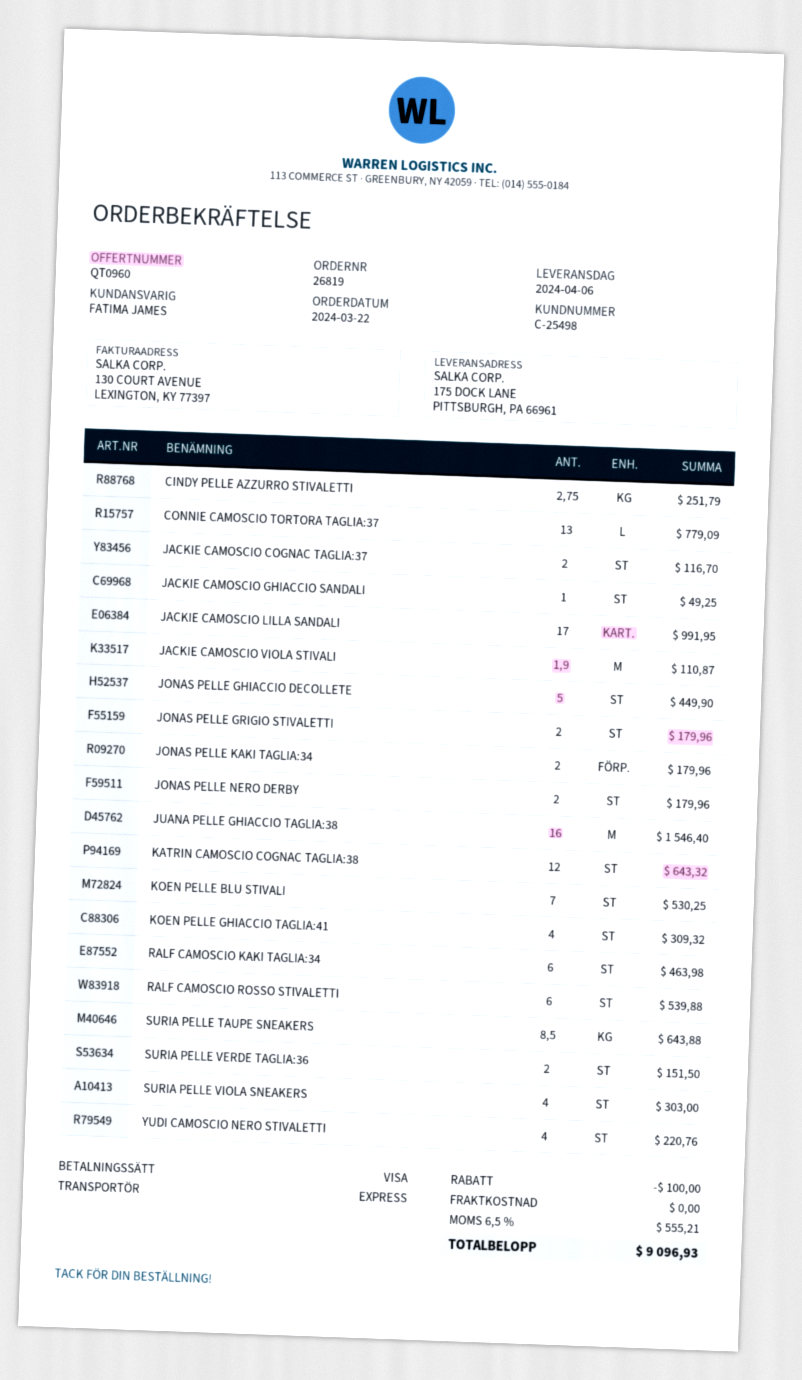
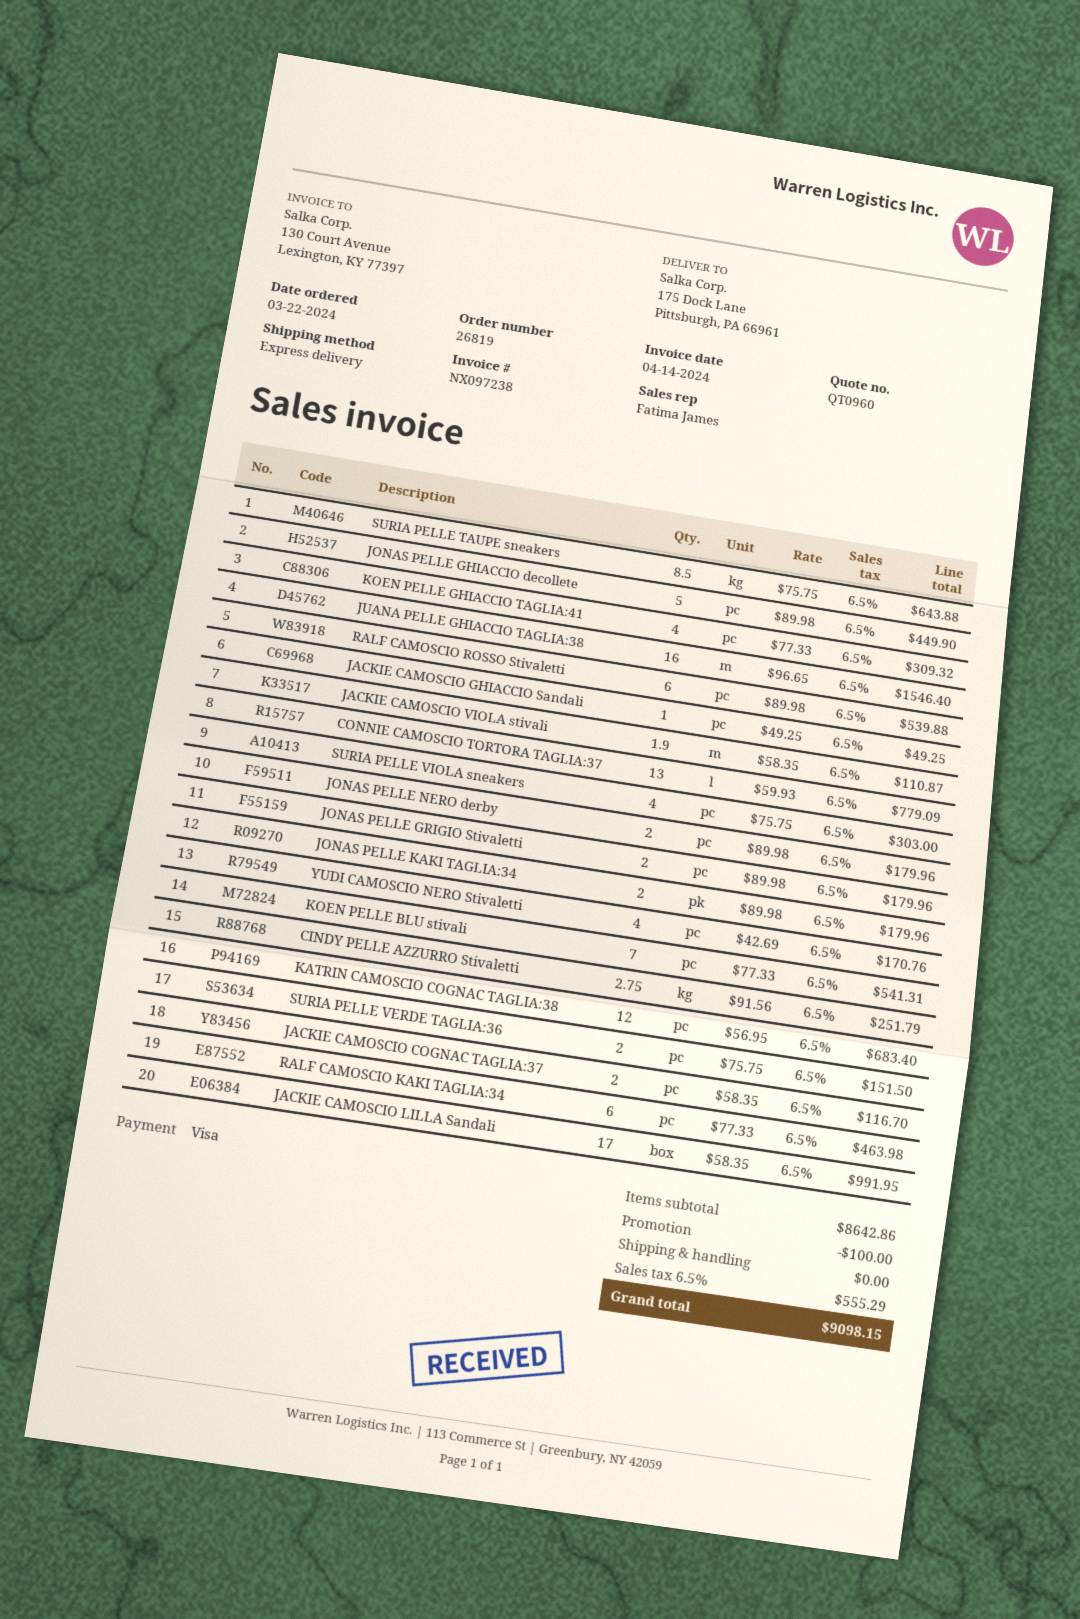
KATRIN CAMOSCIO COGNAC TAGLIA:38: 12 for 643.32 -> 12 for 683.40
KOEN PELLE BLU STIVALI: 7 for 530.25 -> 7 for 541.31
YUDI CAMOSCIO NERO STIVALETTI: 4 for 220.76 -> 4 for 170.76
tax: 6.5% = 555.21 -> 6.5% = 555.29
total: 9096.93 -> 9098.15

